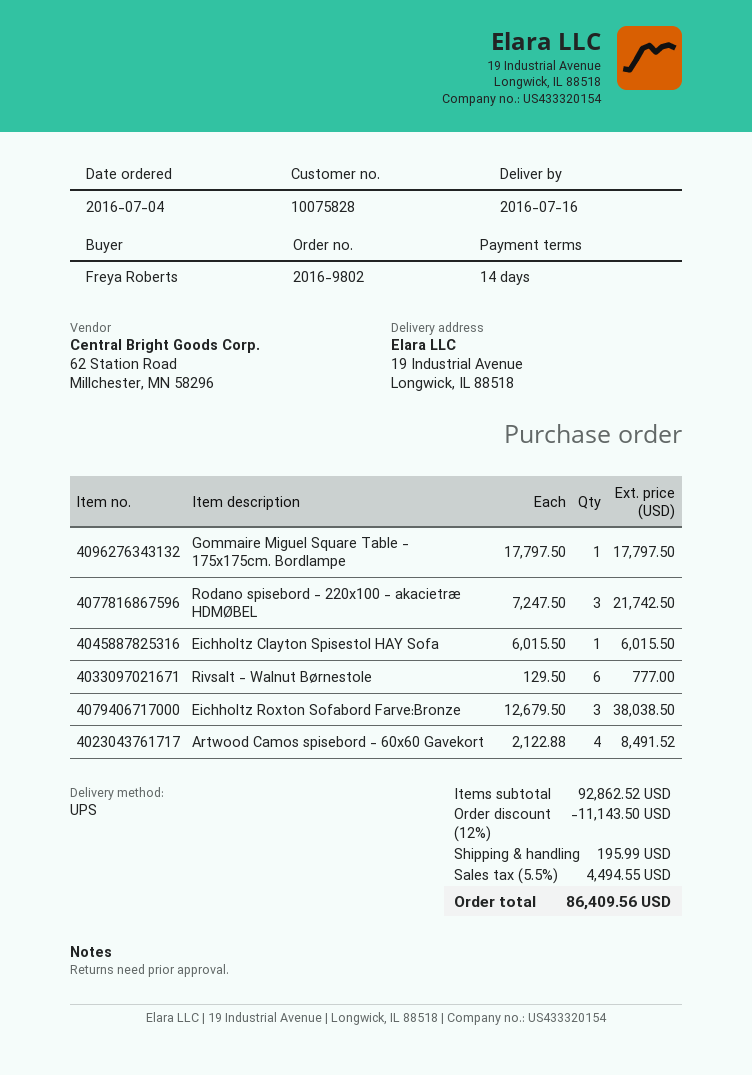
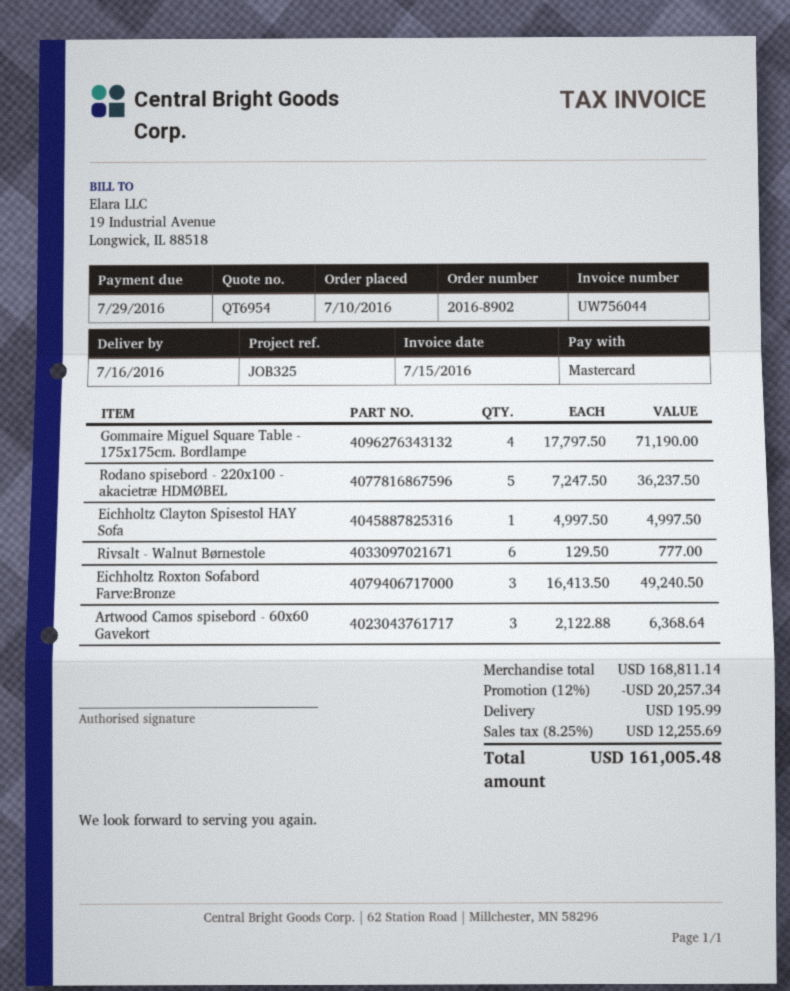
order number: 2016-9802 -> 2016-8902
order date: 2016-07-04 -> 2016-07-10
Gommaire Miguel Square Table - 175x175cm. Bordlampe: 1 x 17797.50 = 17797.50 -> 4 x 17797.50 = 71190.00
Rodano spisebord - 220x100 - akacietræ HDMØBEL: 3 x 7247.50 = 21742.50 -> 5 x 7247.50 = 36237.50
Eichholtz Clayton Spisestol HAY Sofa: 1 x 6015.50 = 6015.50 -> 1 x 4997.50 = 4997.50
Eichholtz Roxton Sofabord Farve:Bronze: 3 x 12679.50 = 38038.50 -> 3 x 16413.50 = 49240.50
Artwood Camos spisebord - 60x60 Gavekort: 4 x 2122.88 = 8491.52 -> 3 x 2122.88 = 6368.64
subtotal: 92862.52 -> 168811.14
discount: 12% = 11143.50 -> 12% = 20257.34
tax: 5.5% = 4494.55 -> 8.25% = 12255.69
total: 86409.56 -> 161005.48

